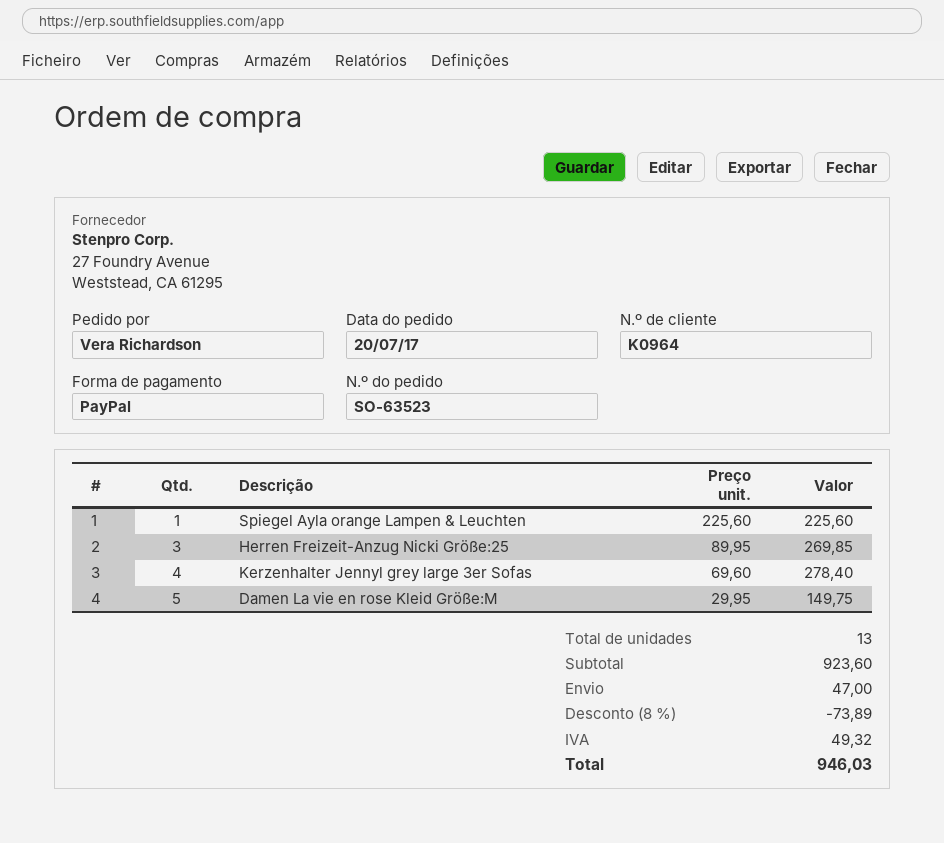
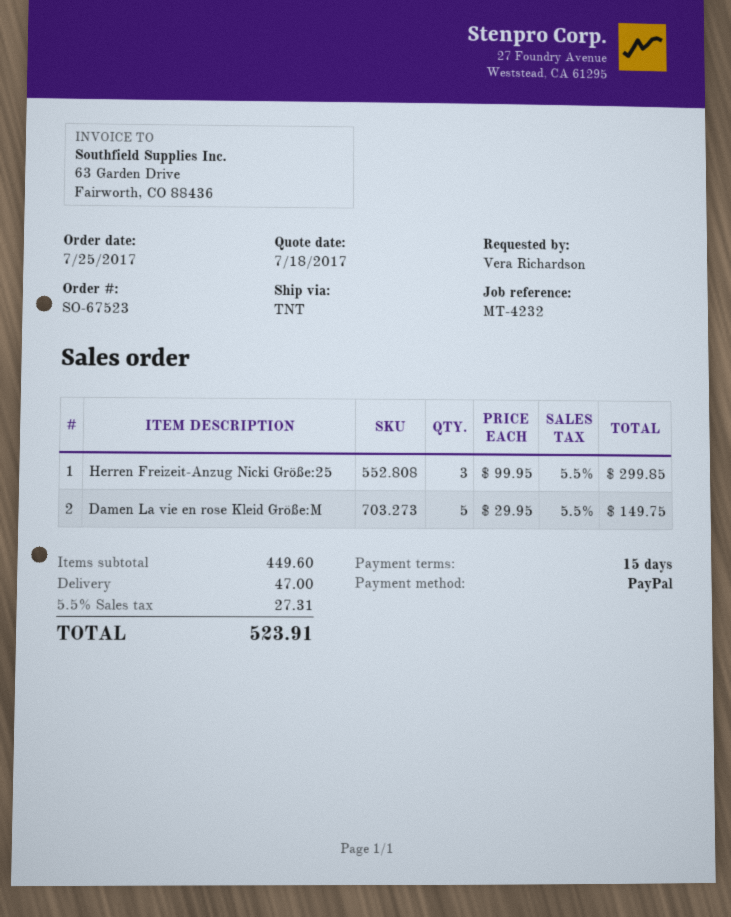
order number: SO-63523 -> SO-67523
order date: 2017-07-20 -> 2017-07-25
Spiegel Ayla orange Lampen & Leuchten: 1 x 225.60 = 225.60 -> none
Herren Freizeit-Anzug Nicki Größe:25: 3 x 89.95 = 269.85 -> 3 x 99.95 = 299.85
Kerzenhalter Jennyl grey large 3er Sofas: 4 x 69.60 = 278.40 -> none
subtotal: 923.60 -> 449.60
discount: 8% = 73.89 -> none
tax: 49.32 -> 27.31
total: 946.03 -> 523.91

